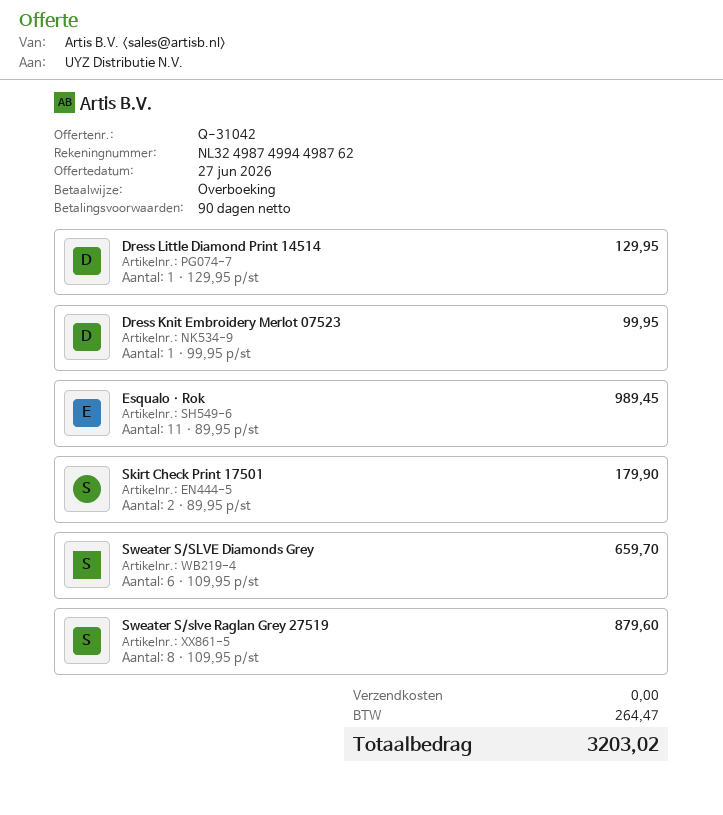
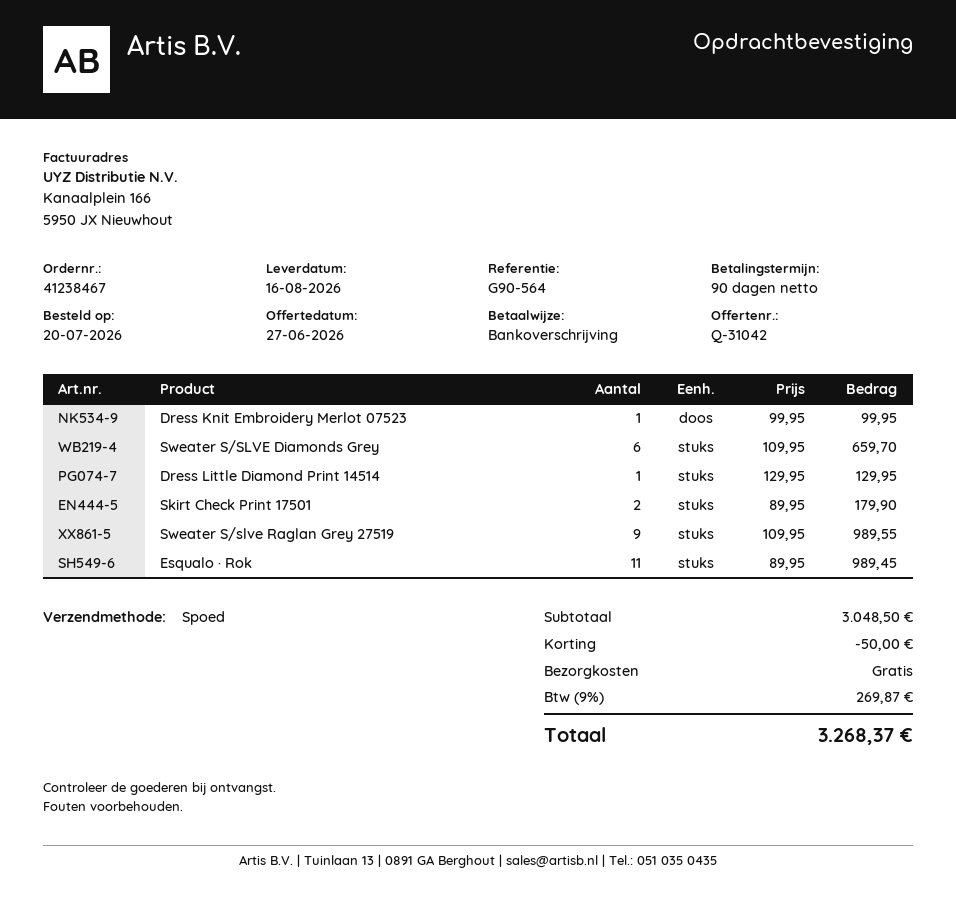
Sweater S/slve Raglan Grey 27519: 8 x 109.95 = 879.60 -> 9 x 109.95 = 989.55
discount: none -> 50.00
tax: 264.47 -> 269.87
total: 3203.02 -> 3268.37

